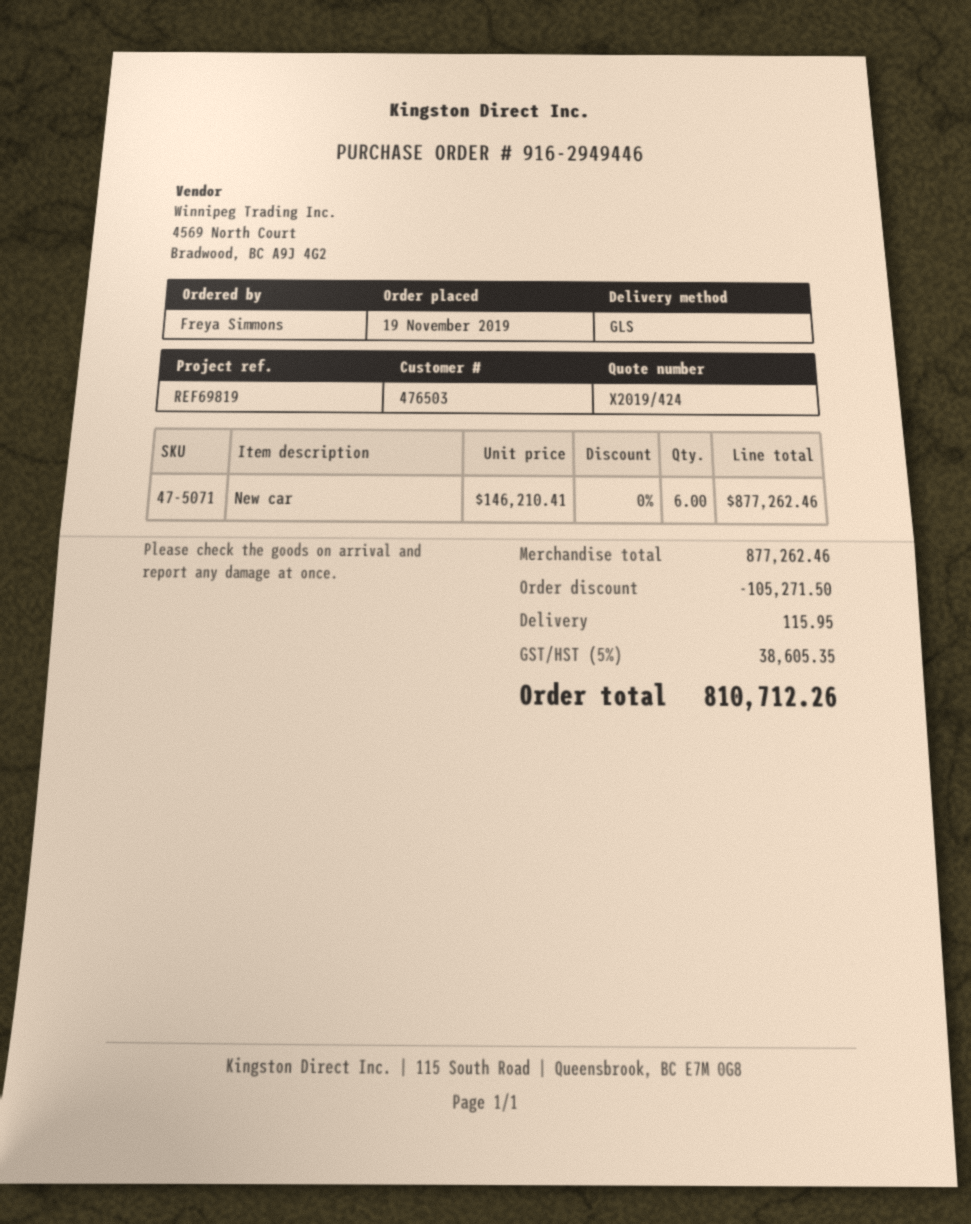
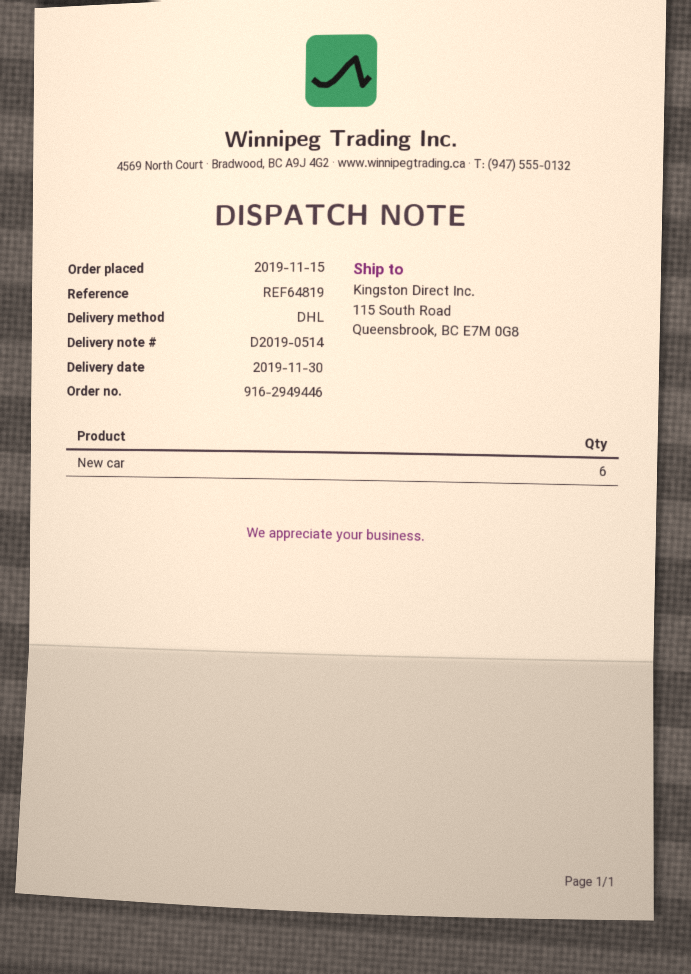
order date: 2019-11-19 -> 2019-11-15
reference: REF69819 -> REF64819
shipping method: GLS -> DHL

